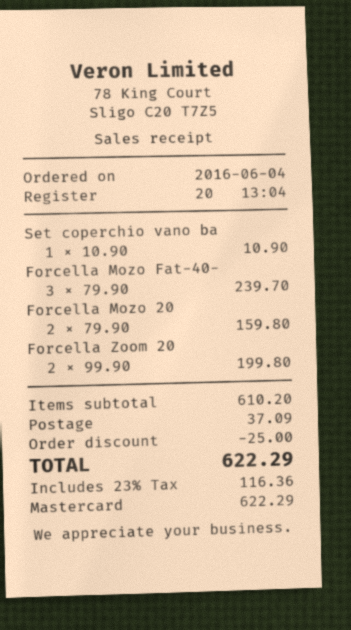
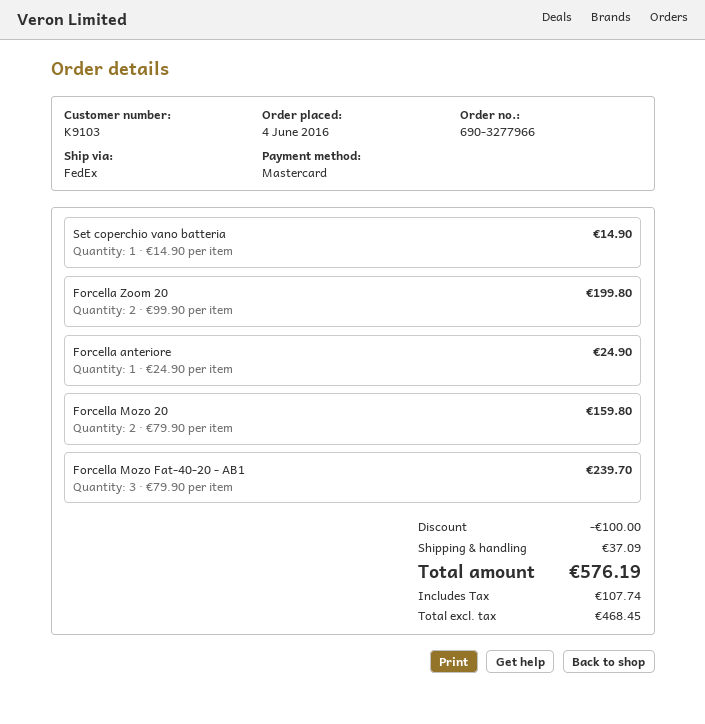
Set coperchio vano ba: 1 x 10.90 = 10.90 -> 1 x 14.90 = 14.90
Forcella anteriore: none -> 1 x 24.90 = 24.90
discount: 25.00 -> 100.00
tax: 116.36 -> 107.74
total: 622.29 -> 576.19

